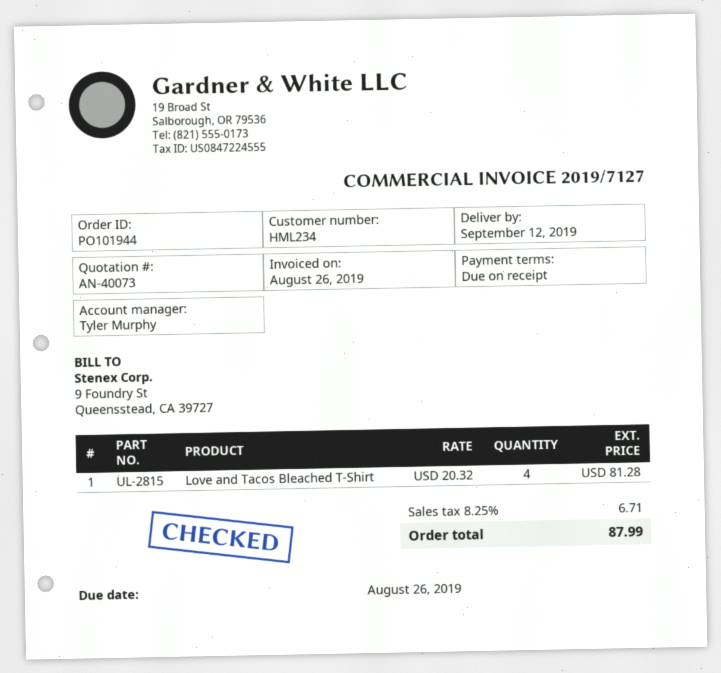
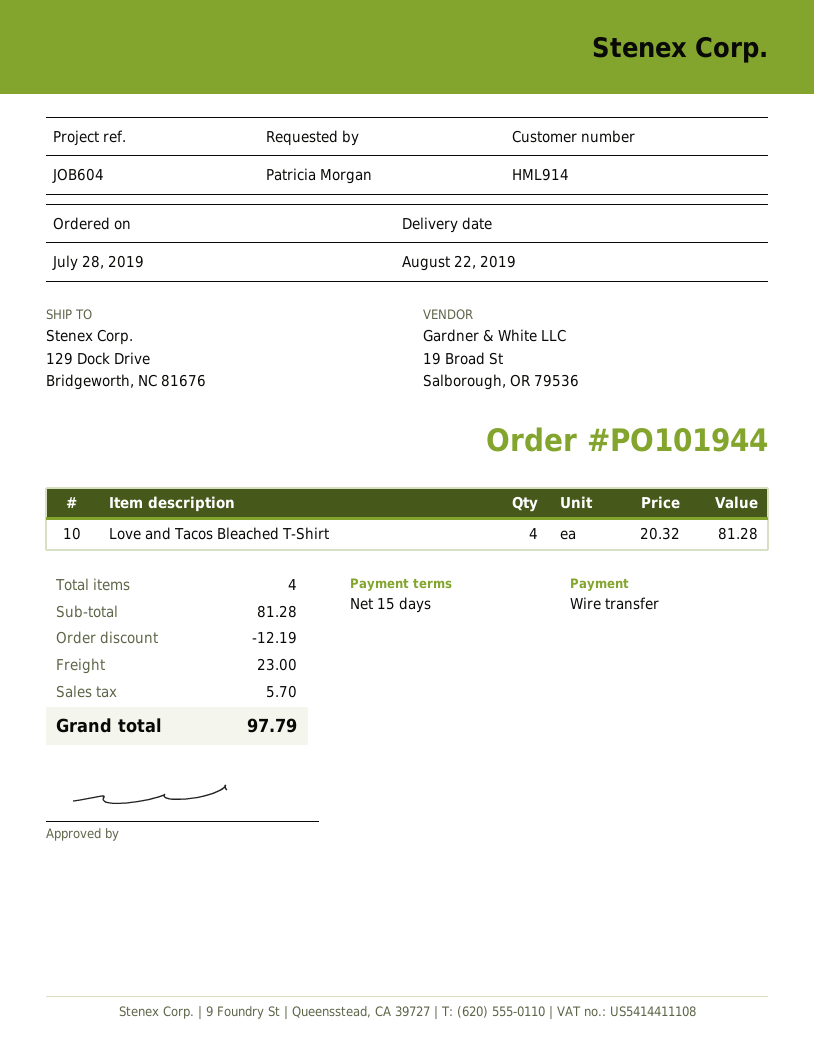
delivery date: 2019-09-12 -> 2019-08-22
payment terms: on receipt -> 15 days
customer number: HML234 -> HML914
discount: none -> 12.19
shipping: none -> 23.00
tax: 6.71 -> 5.70
total: 87.99 -> 97.79

